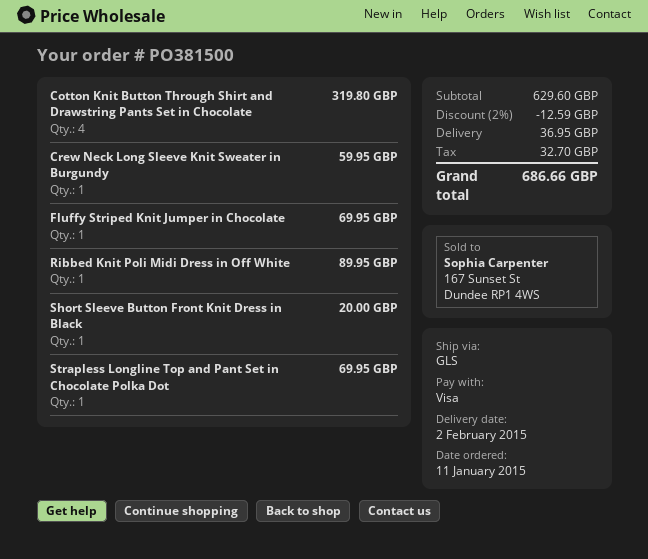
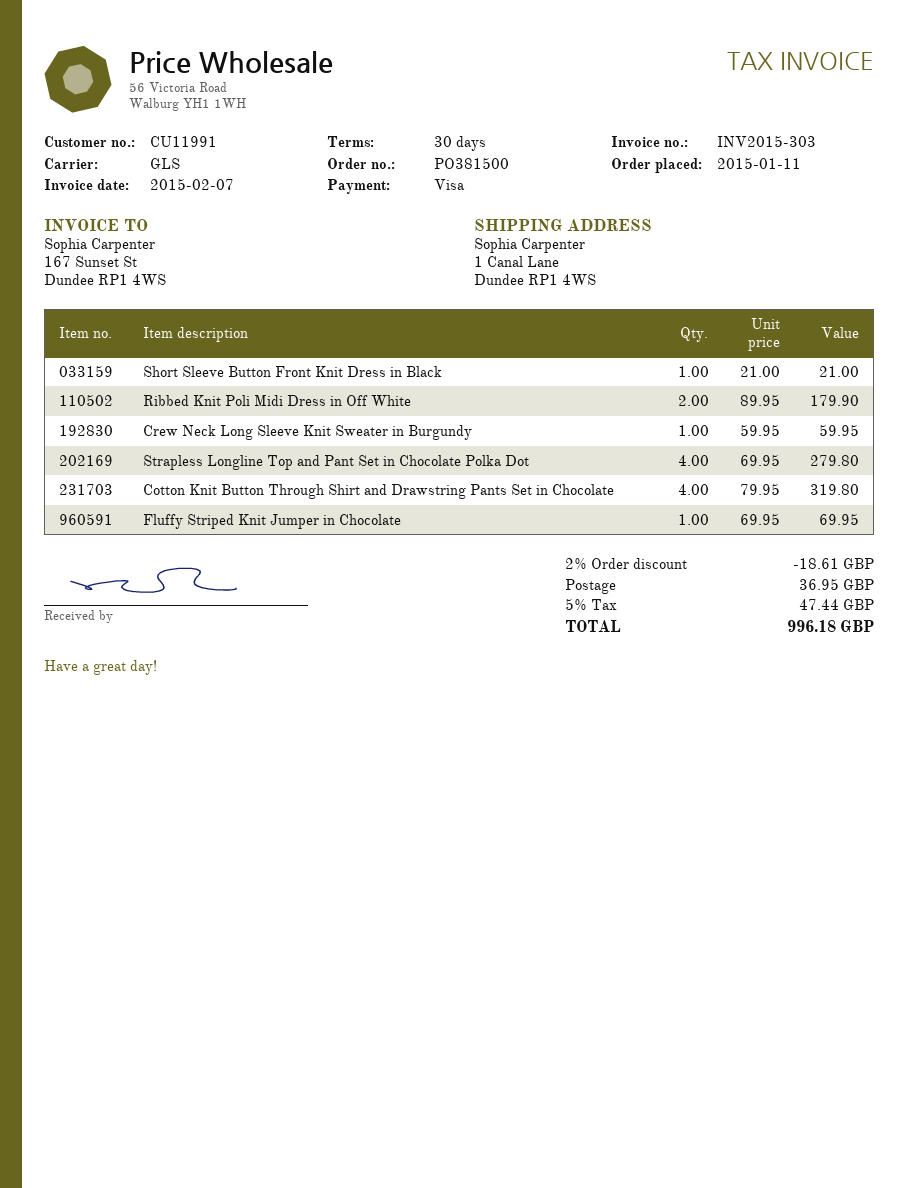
Ribbed Knit Poli Midi Dress in Off White: 1 for 89.95 -> 2 for 179.90
Short Sleeve Button Front Knit Dress in Black: 1 for 20.00 -> 1 for 21.00
Strapless Longline Top and Pant Set in Chocolate Polka Dot: 1 for 69.95 -> 4 for 279.80
discount: 2% = 12.59 -> 2% = 18.61
tax: 32.70 -> 47.44
total: 686.66 -> 996.18

